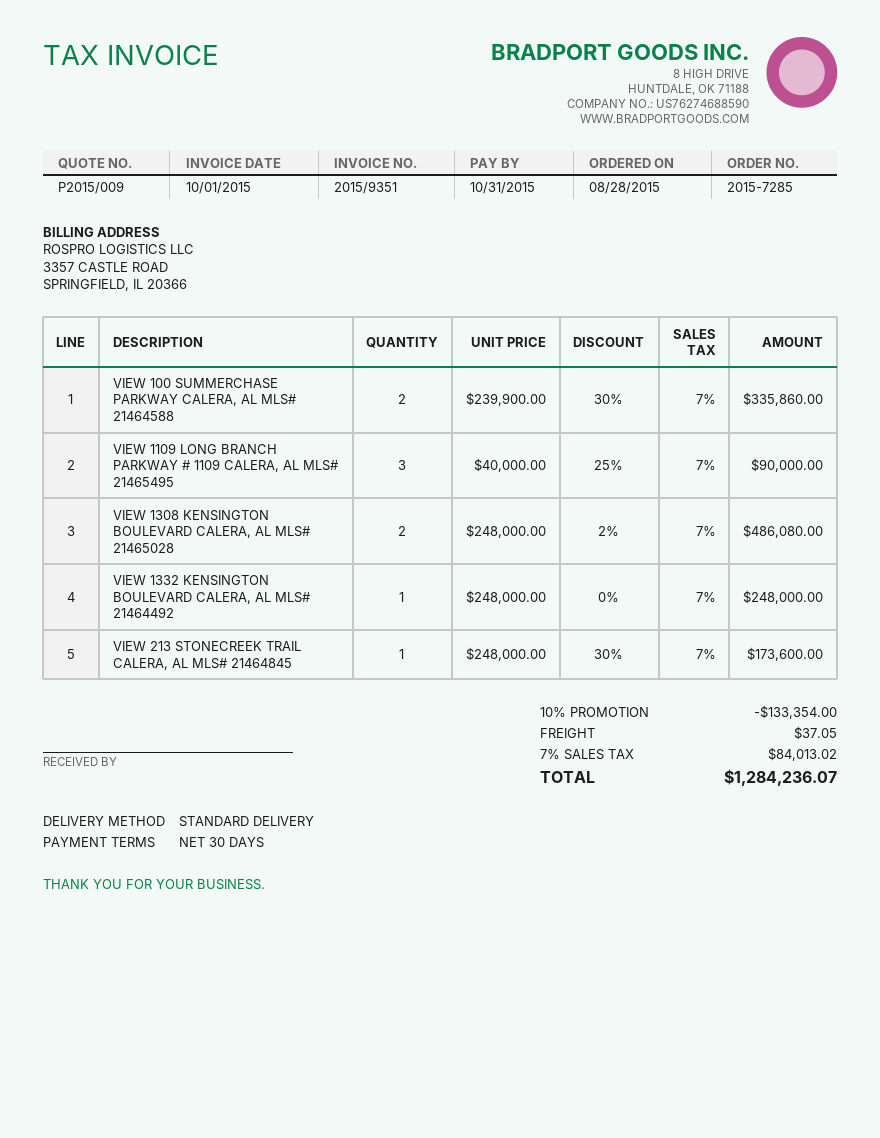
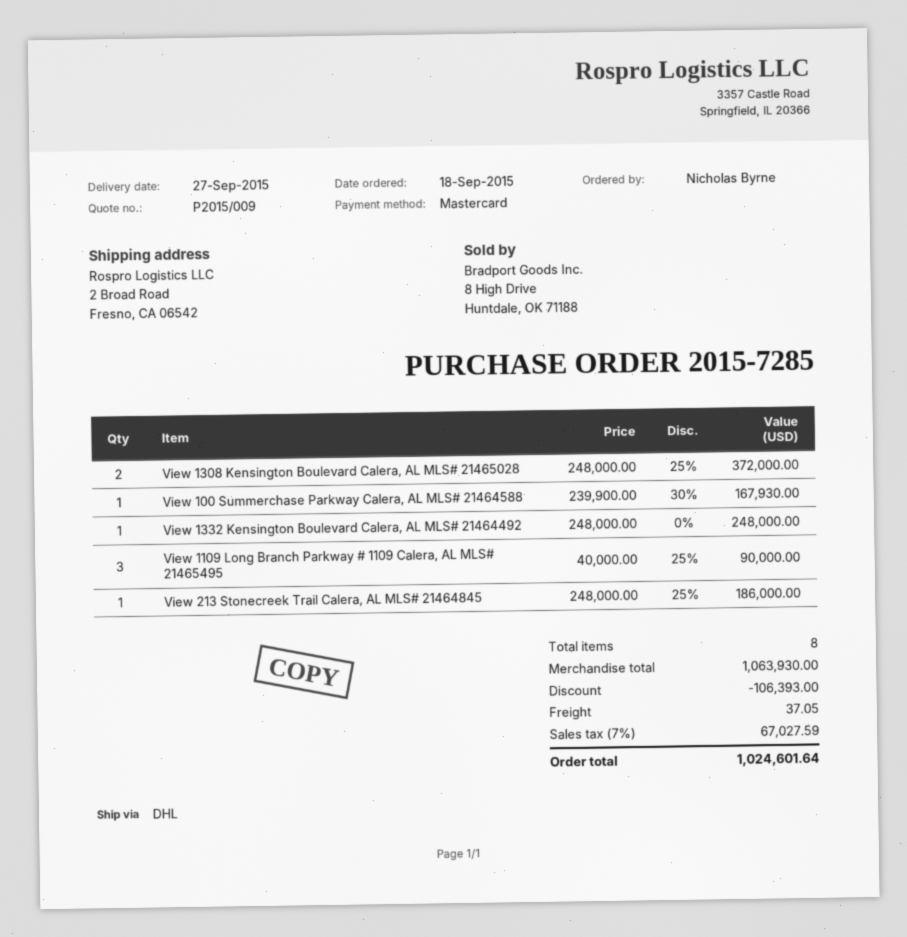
order date: 2015-08-28 -> 2015-09-18
shipping method: standard -> DHL
VIEW 100 SUMMERCHASE PARKWAY CALERA, AL MLS# 21464588: 2 x 239900.00 - 30% = 335860.00 -> 1 x 239900.00 - 30% = 167930.00
VIEW 1308 KENSINGTON BOULEVARD CALERA, AL MLS# 21465028: 2 x 248000.00 - 2% = 486080.00 -> 2 x 248000.00 - 25% = 372000.00
VIEW 213 STONECREEK TRAIL CALERA, AL MLS# 21464845: 1 x 248000.00 - 30% = 173600.00 -> 1 x 248000.00 - 25% = 186000.00
discount: 133354.00 -> 106393.00
tax: 7% = 84013.02 -> 7% = 67027.59
total: 1284236.07 -> 1024601.64

